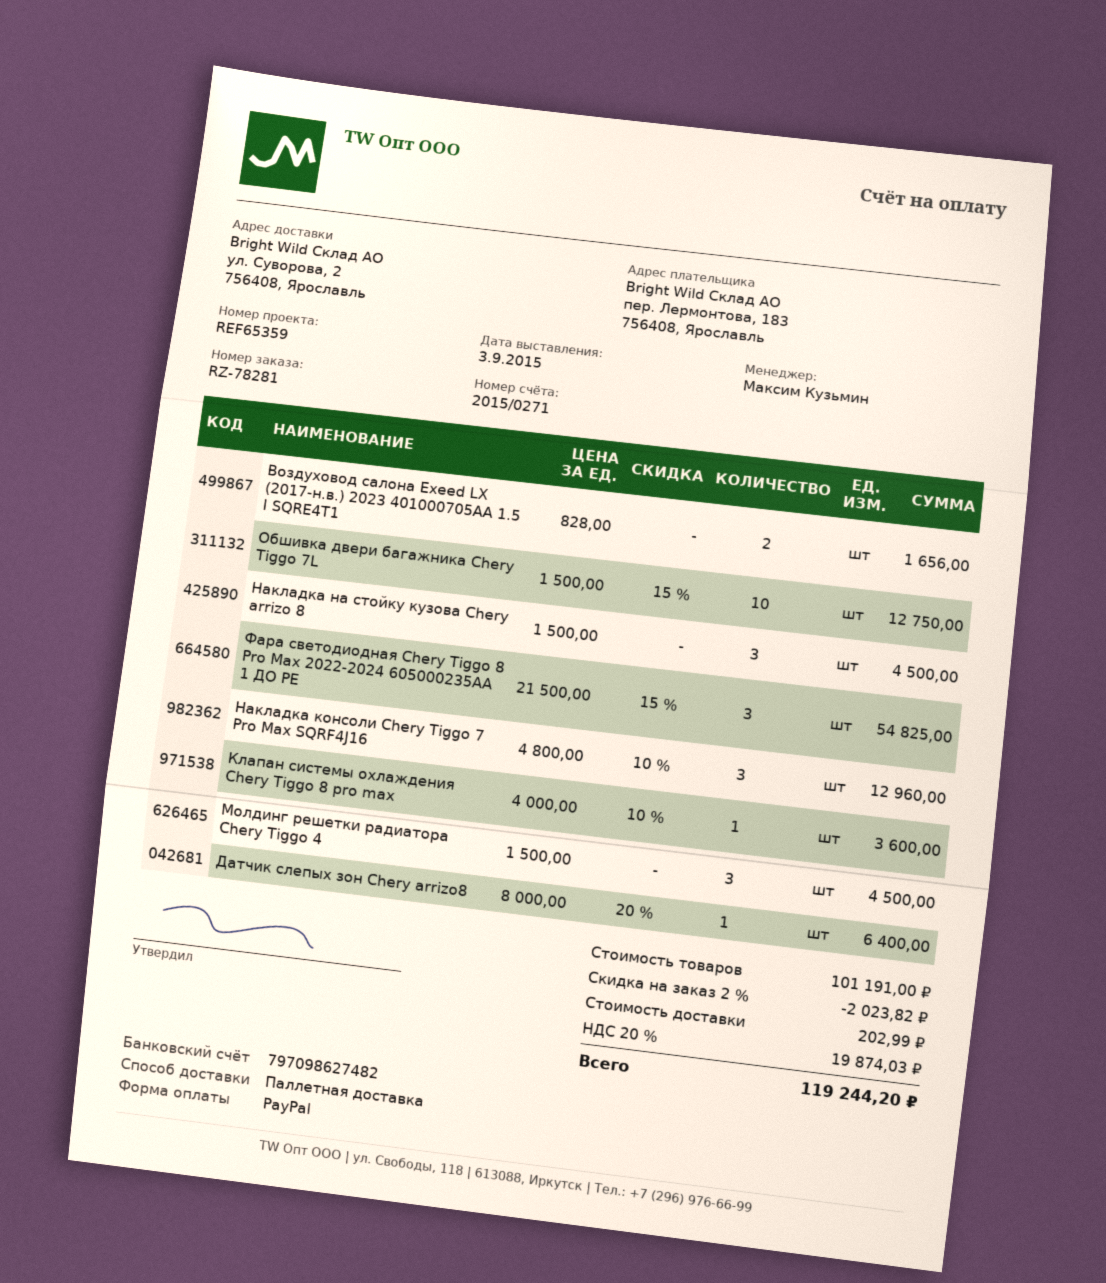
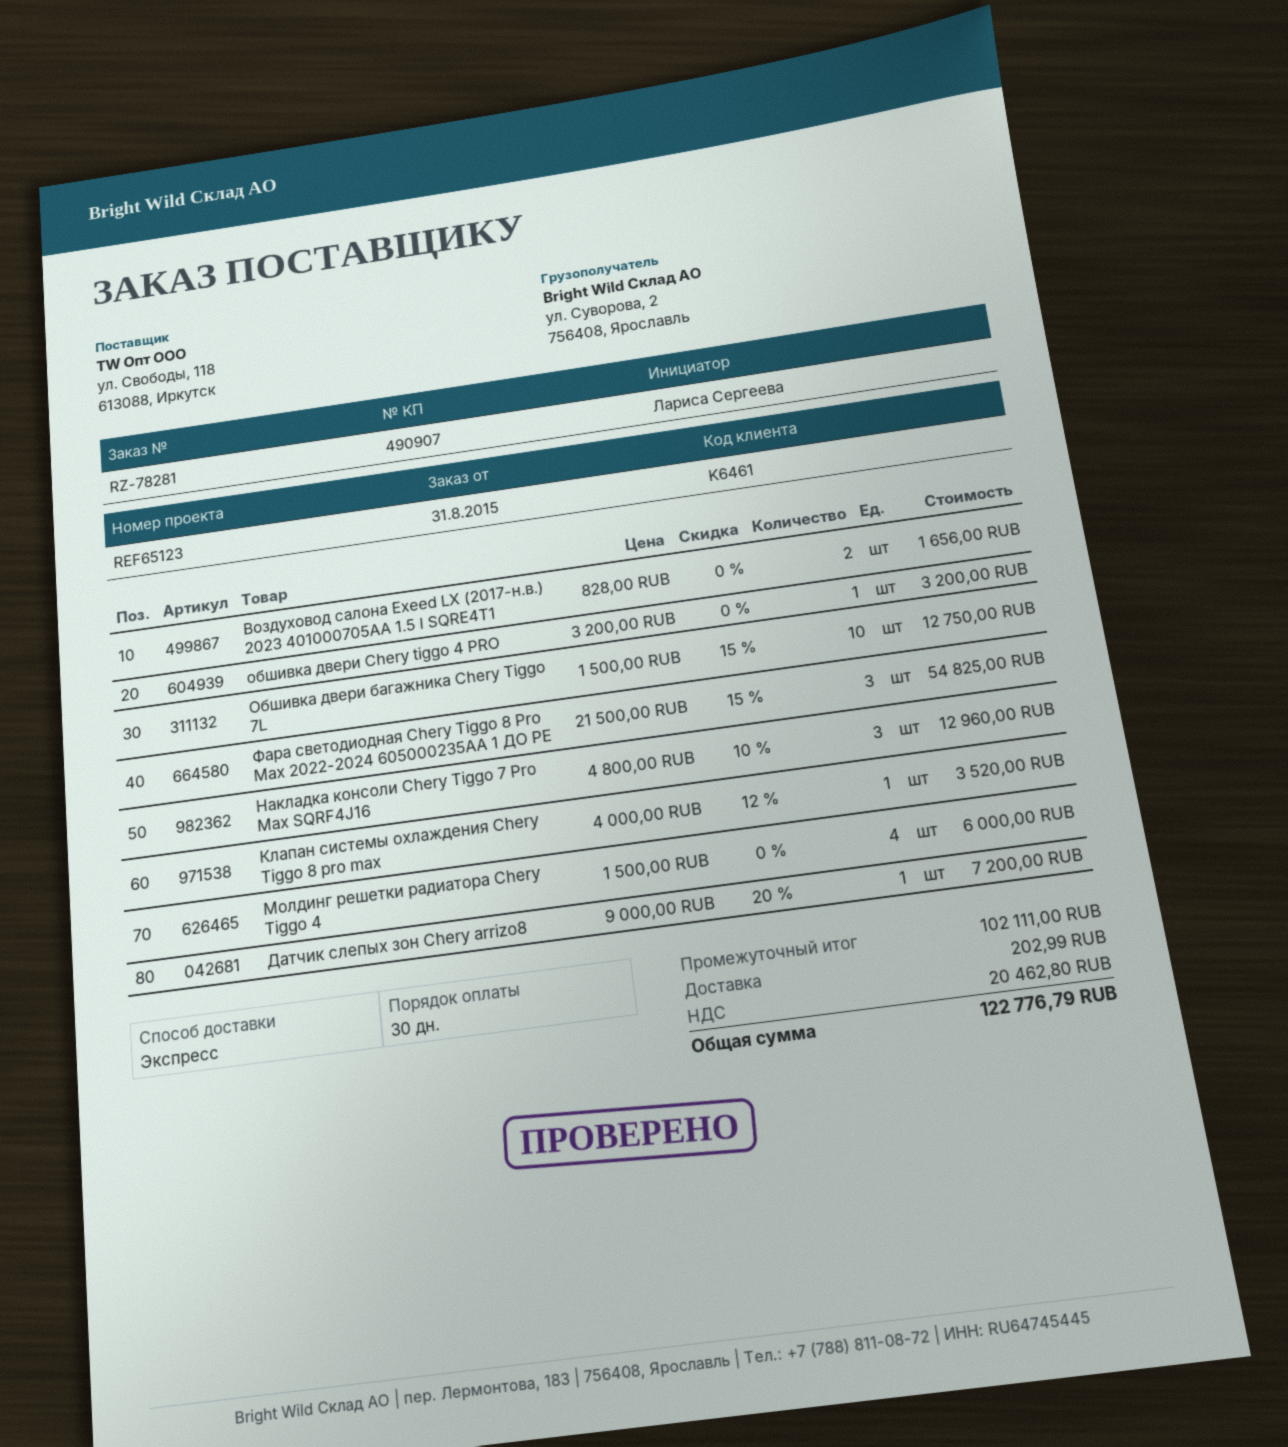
reference: REF65359 -> REF65123
shipping method: pallet freight -> express
Накладка на стойку кузова Chery arrizo 8: 3 x 1500.00 = 4500.00 -> none
Клапан системы охлаждения Chery Tiggo 8 pro max: 1 x 4000.00 - 10% = 3600.00 -> 1 x 4000.00 - 12% = 3520.00
Молдинг решетки радиатора Chery Tiggo 4: 3 x 1500.00 = 4500.00 -> 4 x 1500.00 = 6000.00
Датчик слепых зон Chery arrizo8: 1 x 8000.00 - 20% = 6400.00 -> 1 x 9000.00 - 20% = 7200.00
обшивка двери Chery tiggo 4 PRO: none -> 1 x 3200.00 = 3200.00
subtotal: 101191.00 -> 102111.00
discount: 2% = 2023.82 -> none
tax: 19874.03 -> 20462.80
total: 119244.20 -> 122776.79

